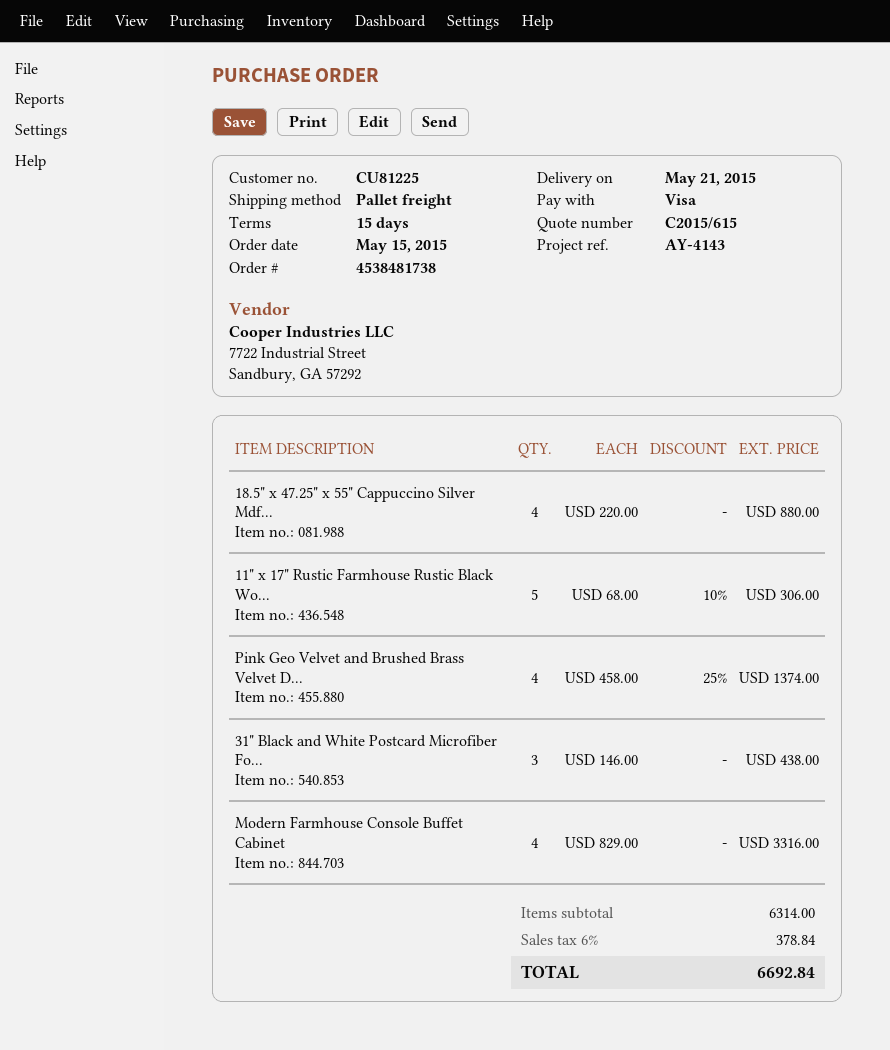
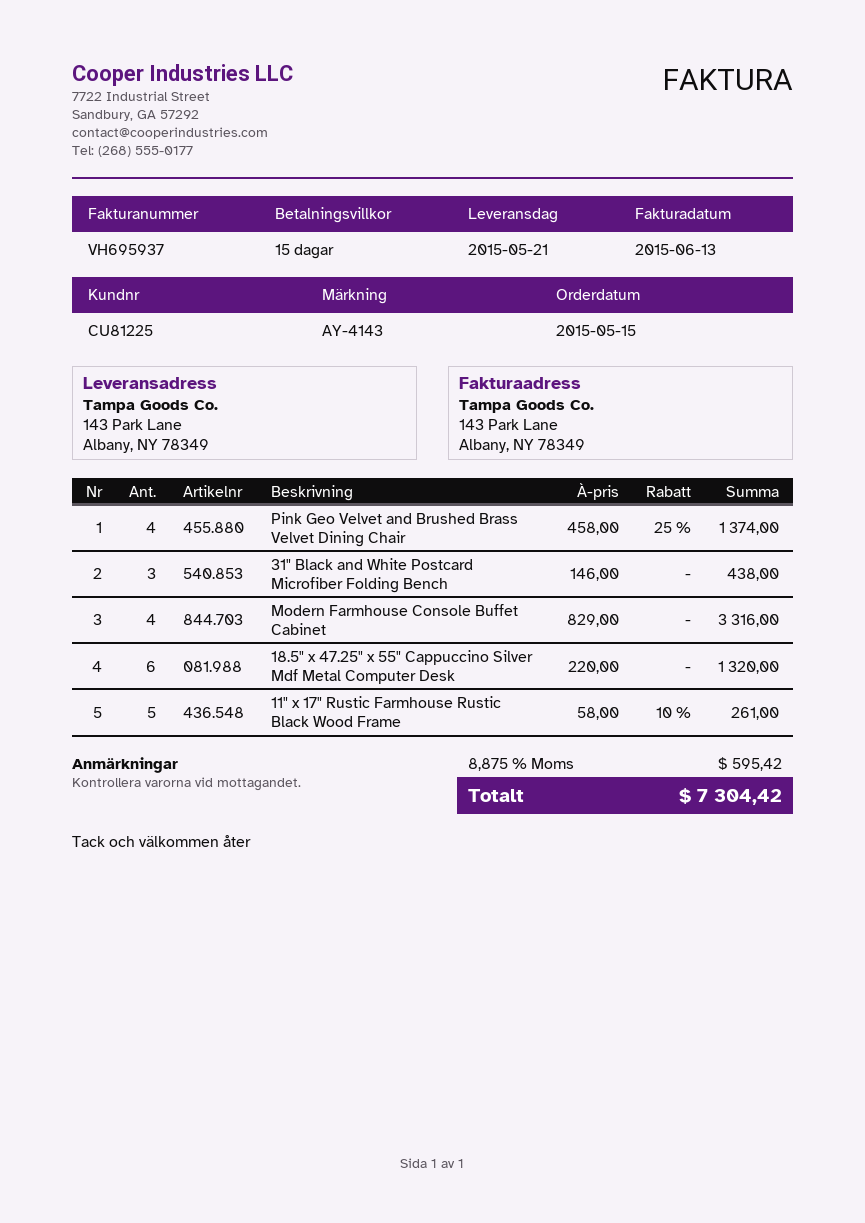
18.5" x 47.25" x 55" Cappuccino Silver Mdf...: 4 x 220.00 = 880.00 -> 6 x 220.00 = 1320.00
11" x 17" Rustic Farmhouse Rustic Black Wo...: 5 x 68.00 - 10% = 306.00 -> 5 x 58.00 - 10% = 261.00
tax: 6% = 378.84 -> 8.875% = 595.42
total: 6692.84 -> 7304.42

